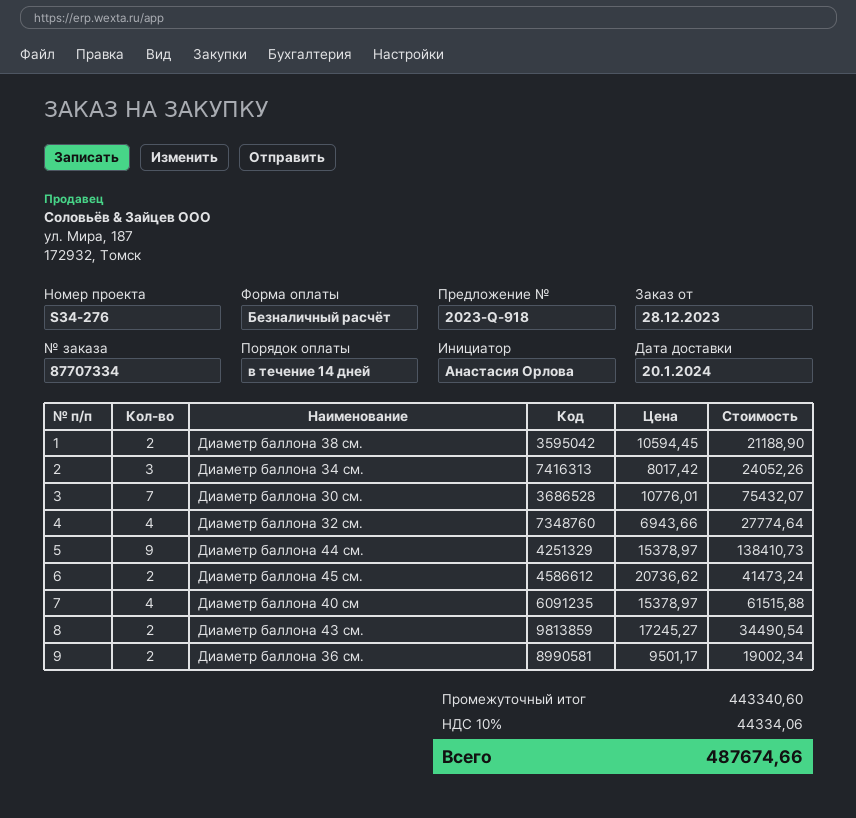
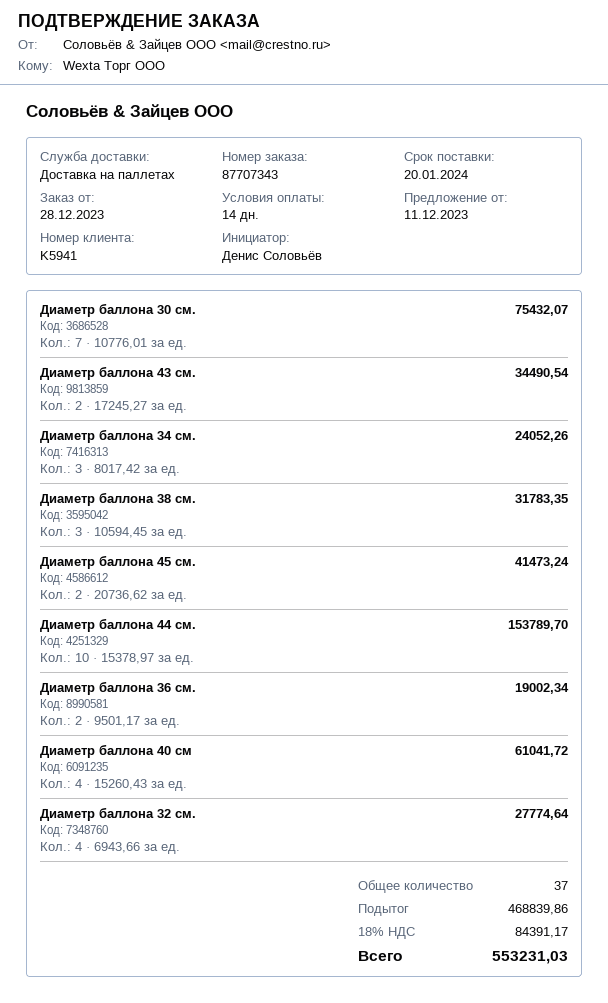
order number: 87707334 -> 87707343
ordered by: Анастасия Орлова -> Денис Соловьёв
Диаметр баллона 38 см.: 2 x 10594.45 = 21188.90 -> 3 x 10594.45 = 31783.35
Диаметр баллона 44 см.: 9 x 15378.97 = 138410.73 -> 10 x 15378.97 = 153789.70
Диаметр баллона 40 см: 4 x 15378.97 = 61515.88 -> 4 x 15260.43 = 61041.72
subtotal: 443340.60 -> 468839.86
tax: 10% = 44334.06 -> 18% = 84391.17
total: 487674.66 -> 553231.03

